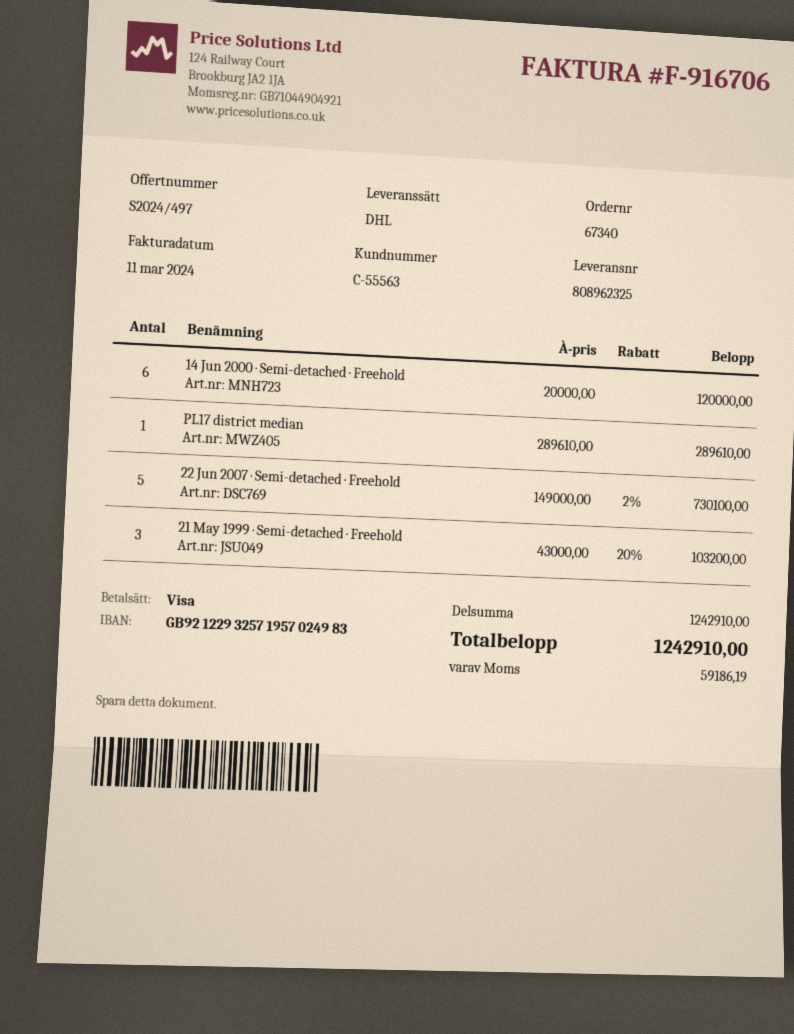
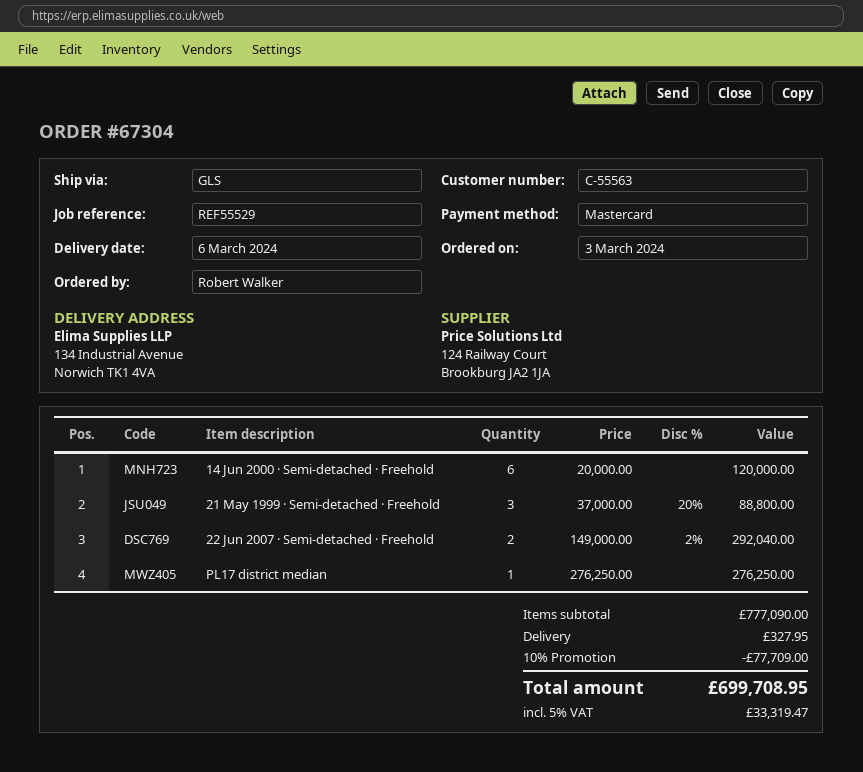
order number: 67340 -> 67304
payment method: Visa -> Mastercard
shipping method: DHL -> GLS
PL17 district median: 1 x 289610.00 = 289610.00 -> 1 x 276250.00 = 276250.00
22 Jun 2007 · Semi-detached · Freehold: 5 x 149000.00 - 2% = 730100.00 -> 2 x 149000.00 - 2% = 292040.00
21 May 1999 · Semi-detached · Freehold: 3 x 43000.00 - 20% = 103200.00 -> 3 x 37000.00 - 20% = 88800.00
subtotal: 1242910.00 -> 777090.00
discount: none -> 10% = 77709.00
shipping: none -> 327.95
tax: 59186.19 -> 33319.47
total: 1242910.00 -> 699708.95

